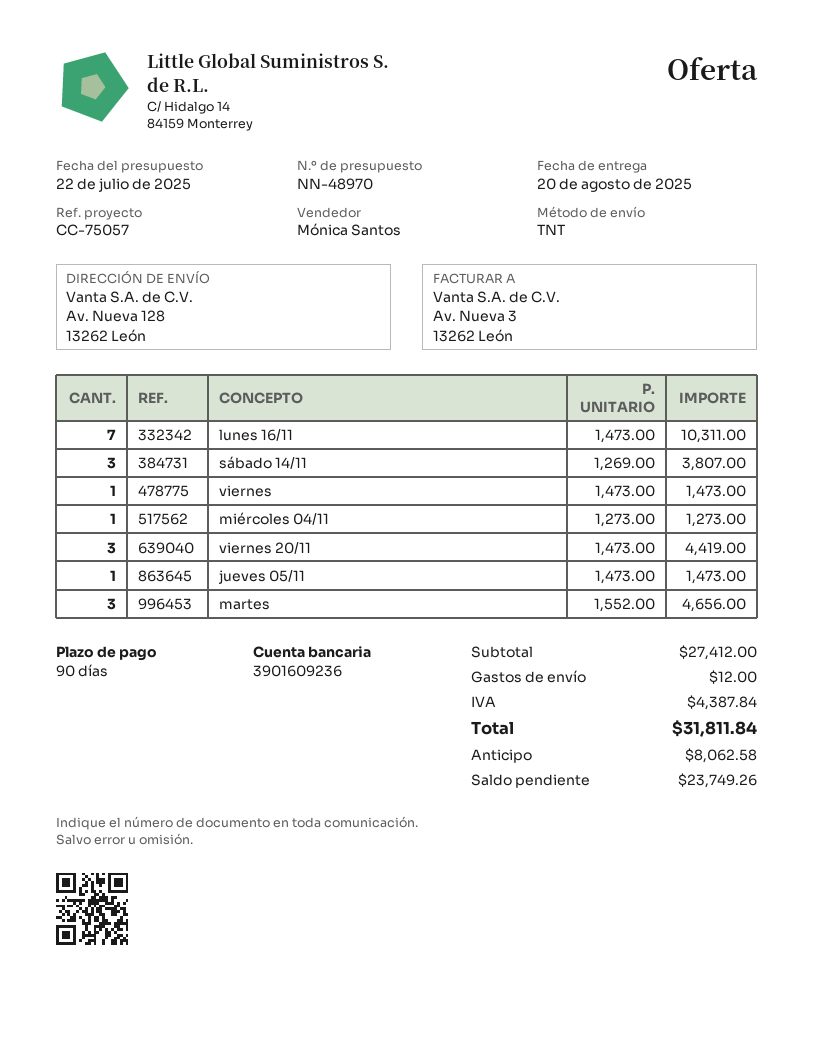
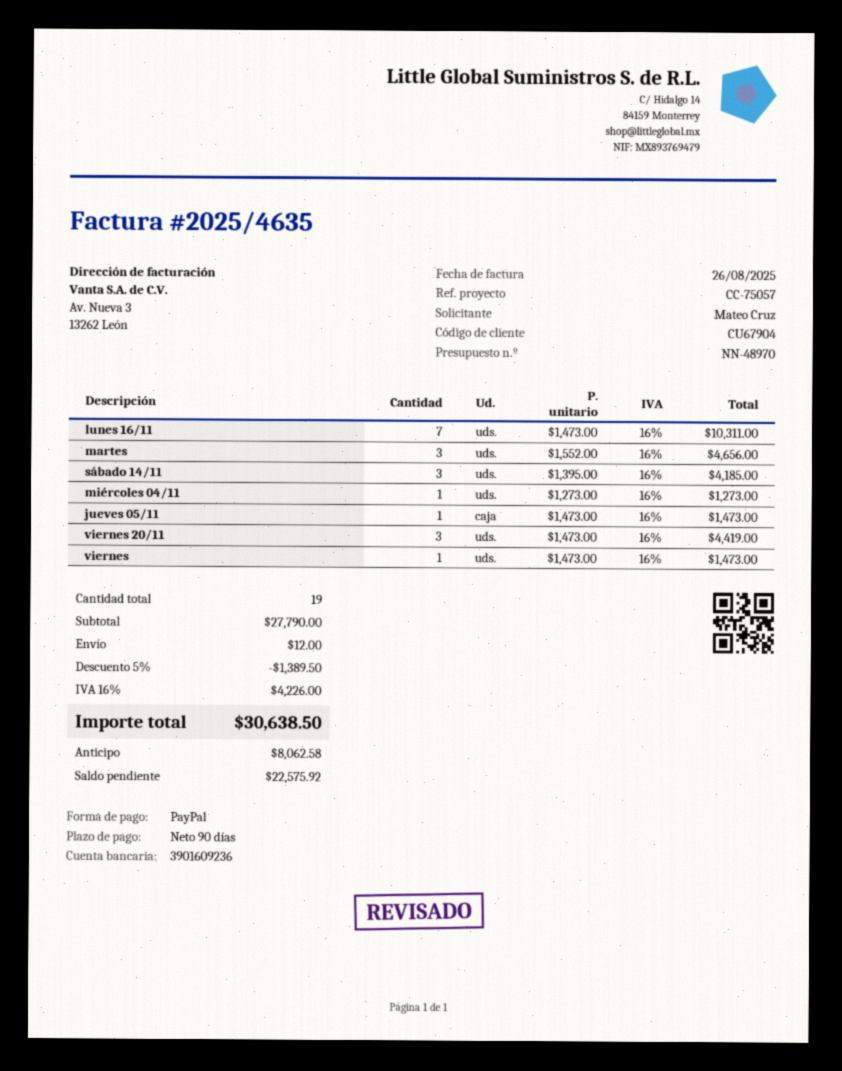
sábado 14/11: 3 x 1269.00 = 3807.00 -> 3 x 1395.00 = 4185.00
subtotal: 27412.00 -> 27790.00
discount: none -> 5% = 1389.50
tax: 4387.84 -> 4226.00
total: 31811.84 -> 30638.50
balance: 23749.26 -> 22575.92

